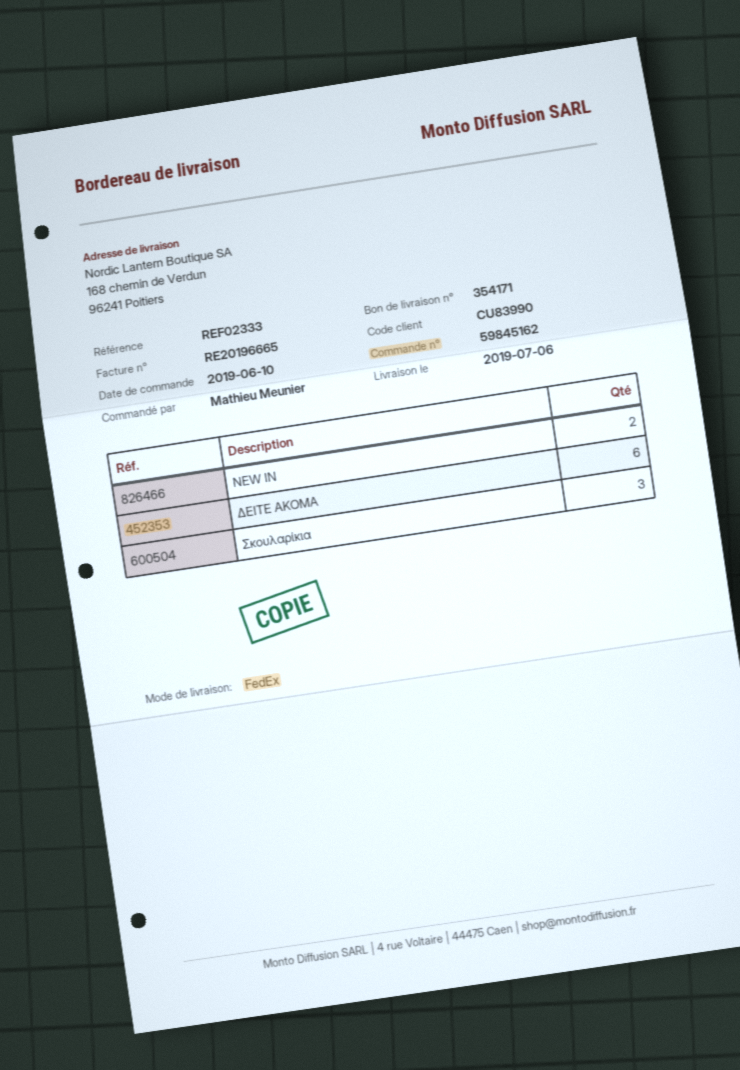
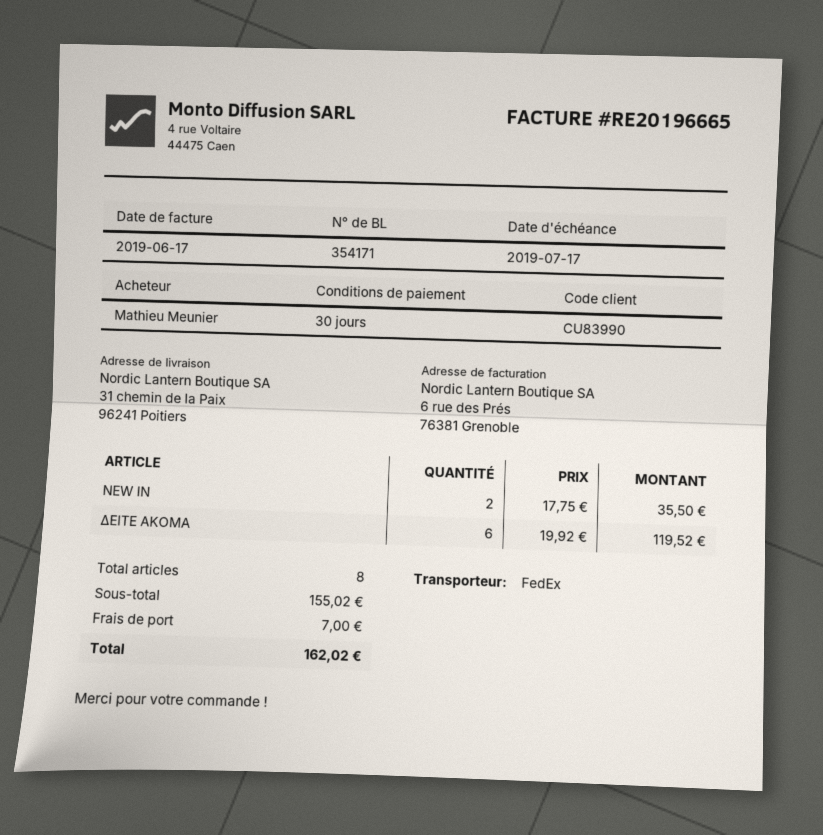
ship to: 168 chemin de Verdun, 96241 Poitiers -> 31 chemin de la Paix, 96241 Poitiers
Σκουλαρίκια: 3 -> none

